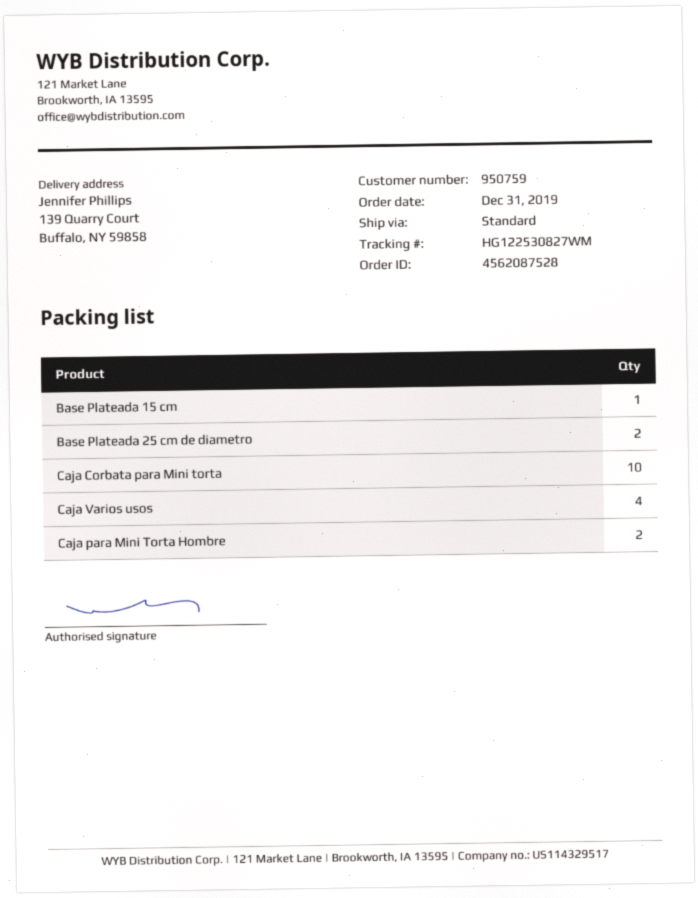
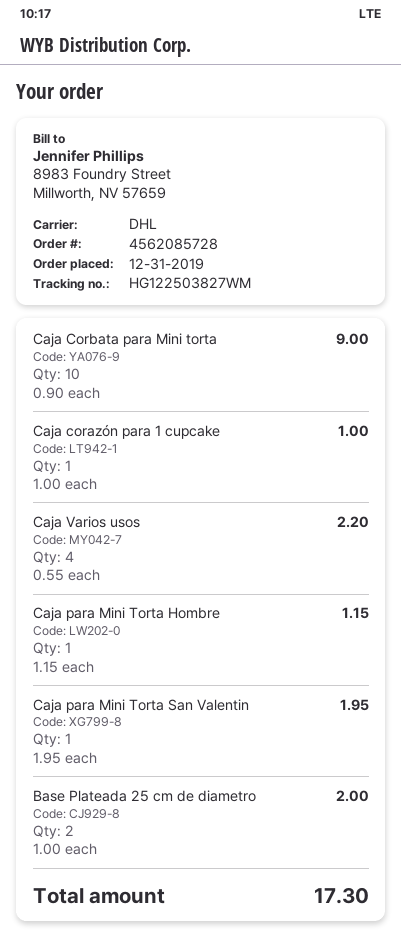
order number: 4562087528 -> 4562085728
shipping method: standard -> DHL
tracking number: HG122530827WM -> HG122503827WM
Base Plateada 15 cm: 1 -> none
Caja para Mini Torta Hombre: 2 -> 1
Caja corazón para 1 cupcake: none -> 1
Caja para Mini Torta San Valentin: none -> 1

